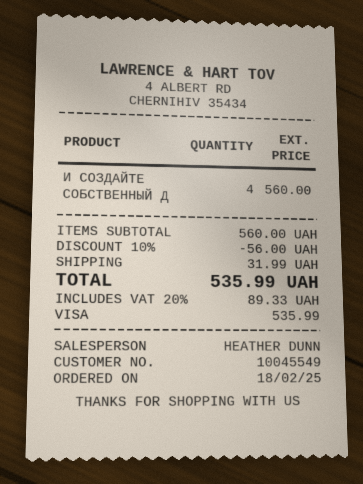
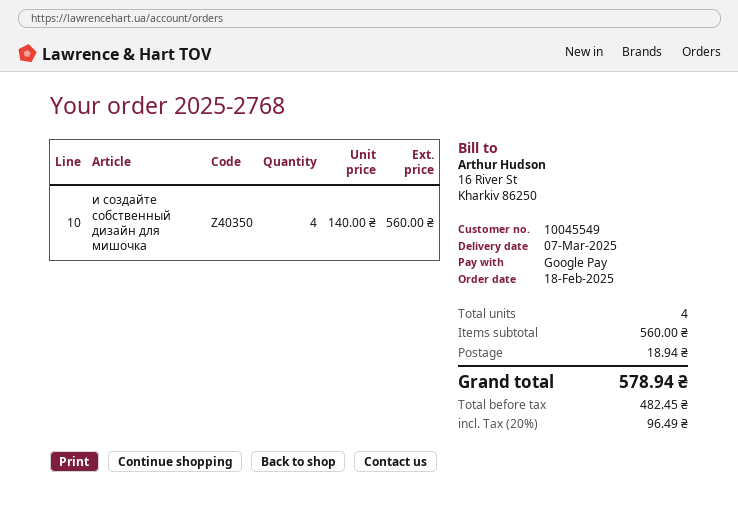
payment method: Visa -> Google Pay
discount: 10% = 56.00 -> none
shipping: 31.99 -> 18.94
tax: 20% = 89.33 -> 20% = 96.49
total: 535.99 -> 578.94

